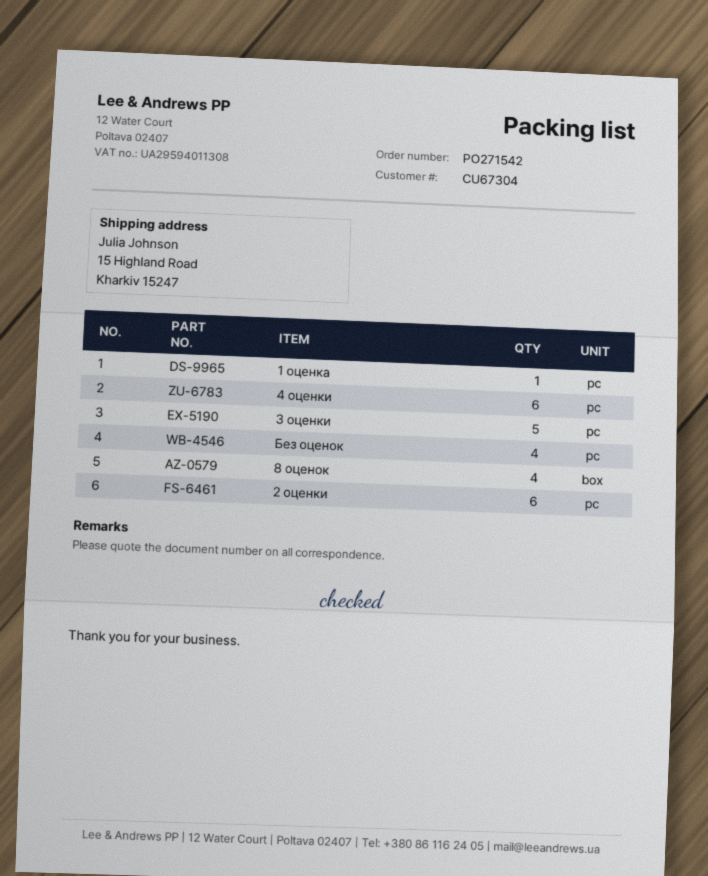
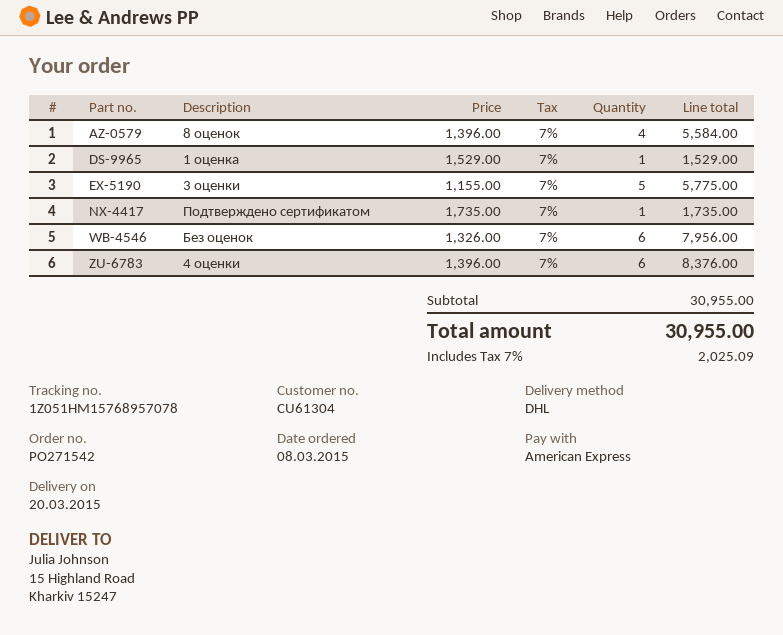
customer number: CU67304 -> CU61304
Без оценок: 4 -> 6
2 оценки: 6 -> none
Подтверждено сертификатом: none -> 1

